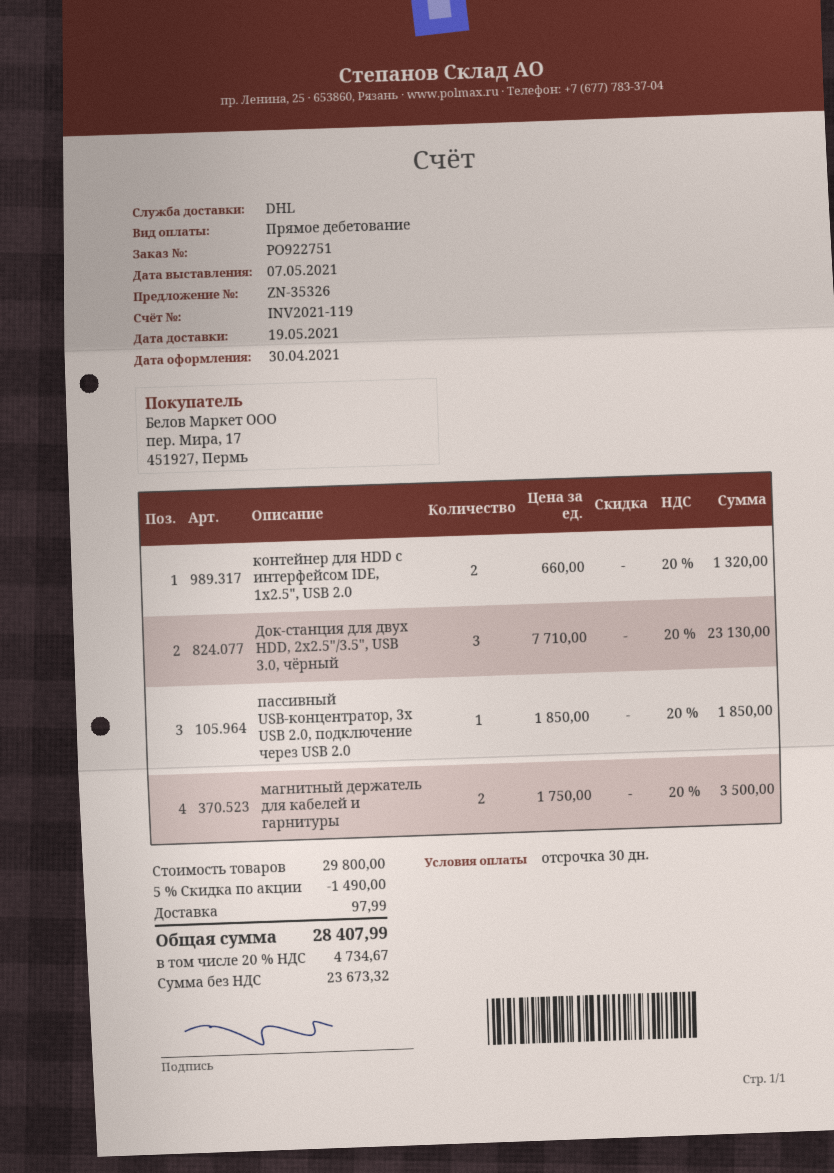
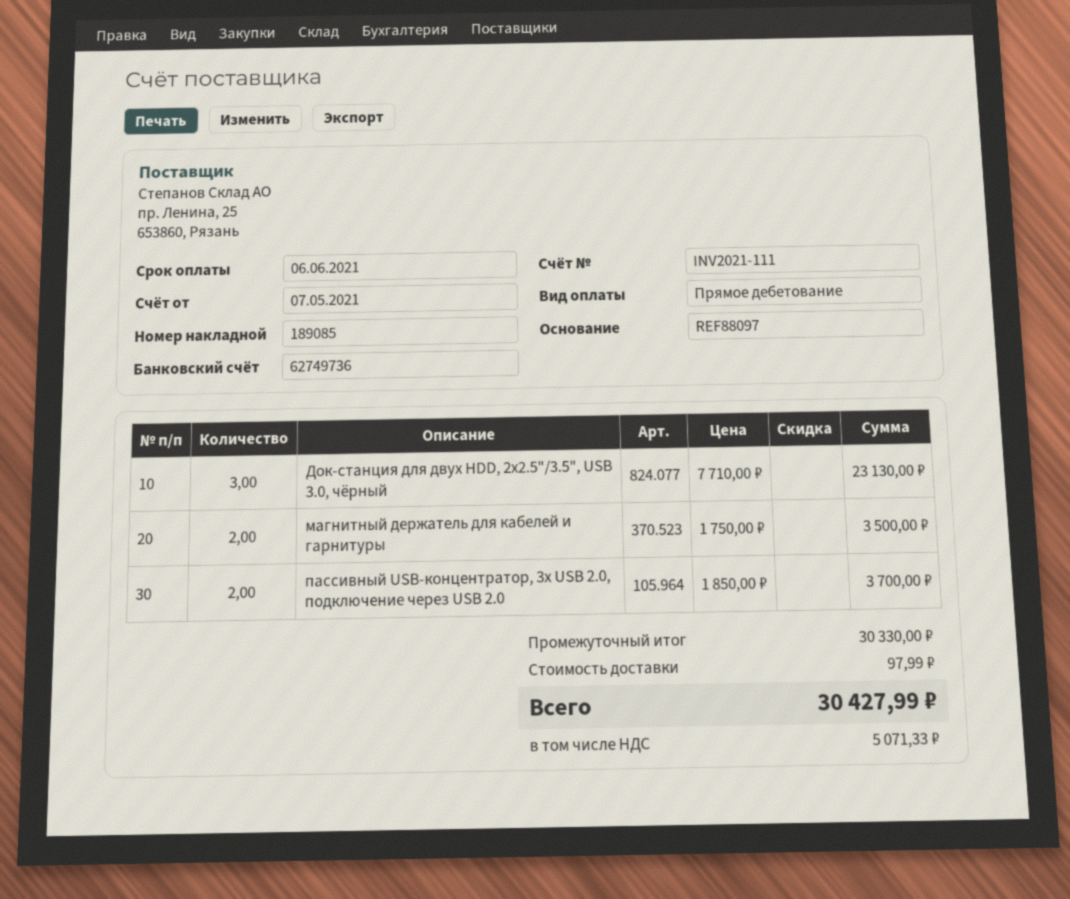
invoice number: INV2021-119 -> INV2021-111
контейнер для HDD с интерфейсом IDE, 1x2.5", USB 2.0: 2 x 660.00 = 1320.00 -> none
пассивный USB-концентратор, 3x USB 2.0, подключение через USB 2.0: 1 x 1850.00 = 1850.00 -> 2 x 1850.00 = 3700.00
subtotal: 29800.00 -> 30330.00
discount: 5% = 1490.00 -> none
tax: 4734.67 -> 5071.33
total: 28407.99 -> 30427.99

